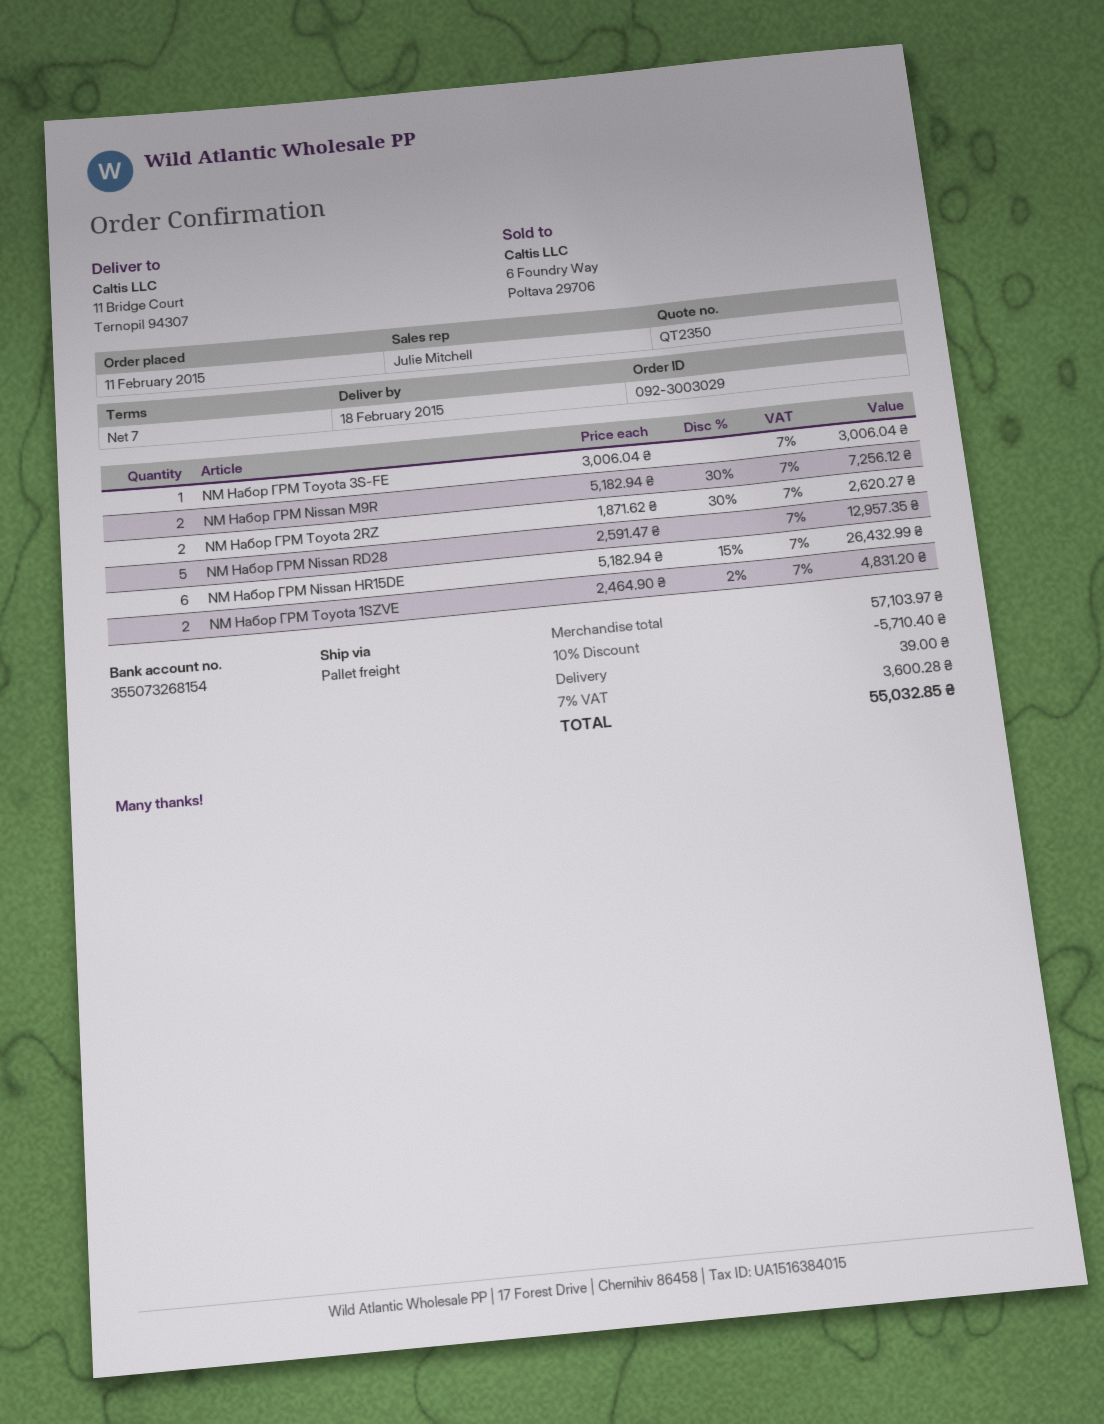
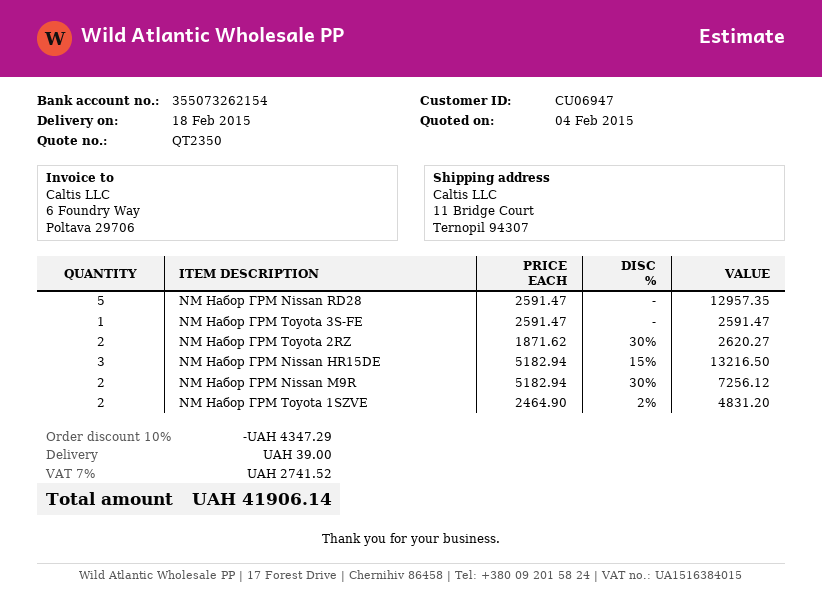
bank account: 355073268154 -> 355073262154
NM Набор ГРМ Toyota 3S-FE: 1 x 3006.04 = 3006.04 -> 1 x 2591.47 = 2591.47
NM Набор ГРМ Nissan HR15DE: 6 x 5182.94 - 15% = 26432.99 -> 3 x 5182.94 - 15% = 13216.50
discount: 10% = 5710.40 -> 10% = 4347.29
tax: 7% = 3600.28 -> 7% = 2741.52
total: 55032.85 -> 41906.14

